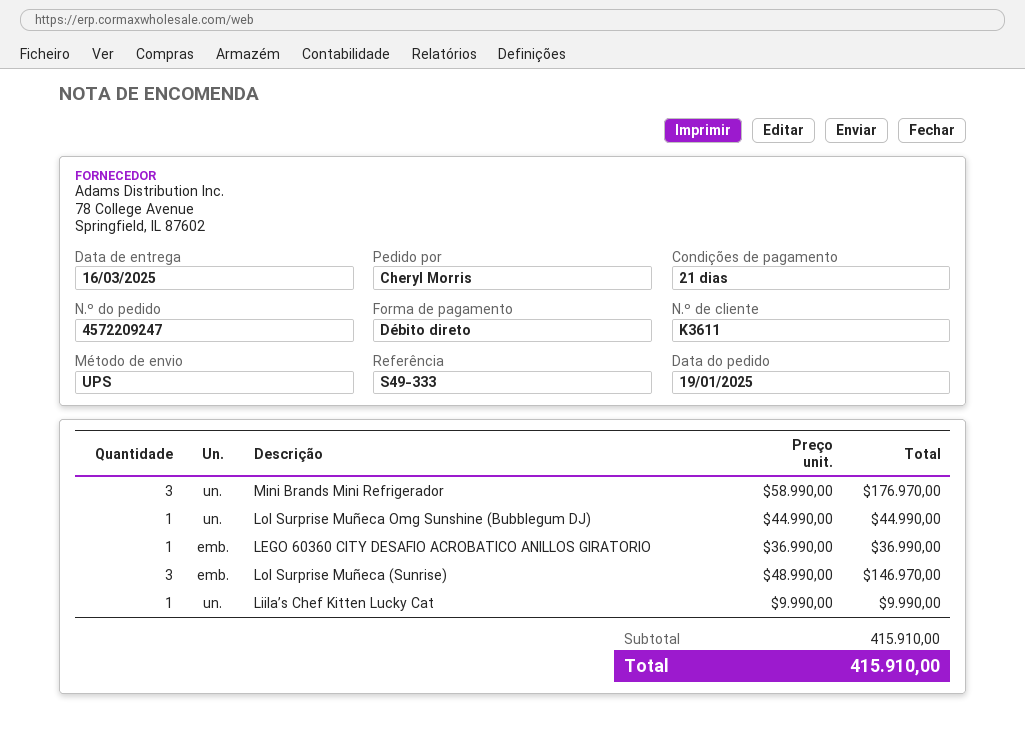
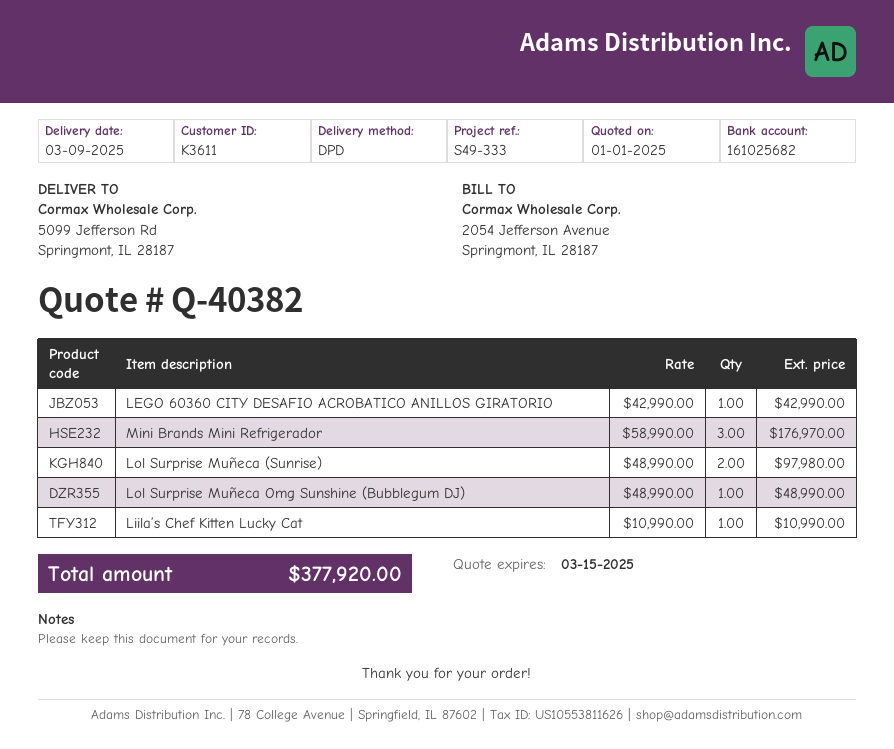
delivery date: 2025-03-16 -> 2025-03-09
shipping method: UPS -> DPD
Lol Surprise Muñeca Omg Sunshine (Bubblegum DJ): 1 x 44990.00 = 44990.00 -> 1 x 48990.00 = 48990.00
LEGO 60360 CITY DESAFIO ACROBATICO ANILLOS GIRATORIO: 1 x 36990.00 = 36990.00 -> 1 x 42990.00 = 42990.00
Lol Surprise Muñeca (Sunrise): 3 x 48990.00 = 146970.00 -> 2 x 48990.00 = 97980.00
Liila’s Chef Kitten Lucky Cat: 1 x 9990.00 = 9990.00 -> 1 x 10990.00 = 10990.00
total: 415910.00 -> 377920.00

